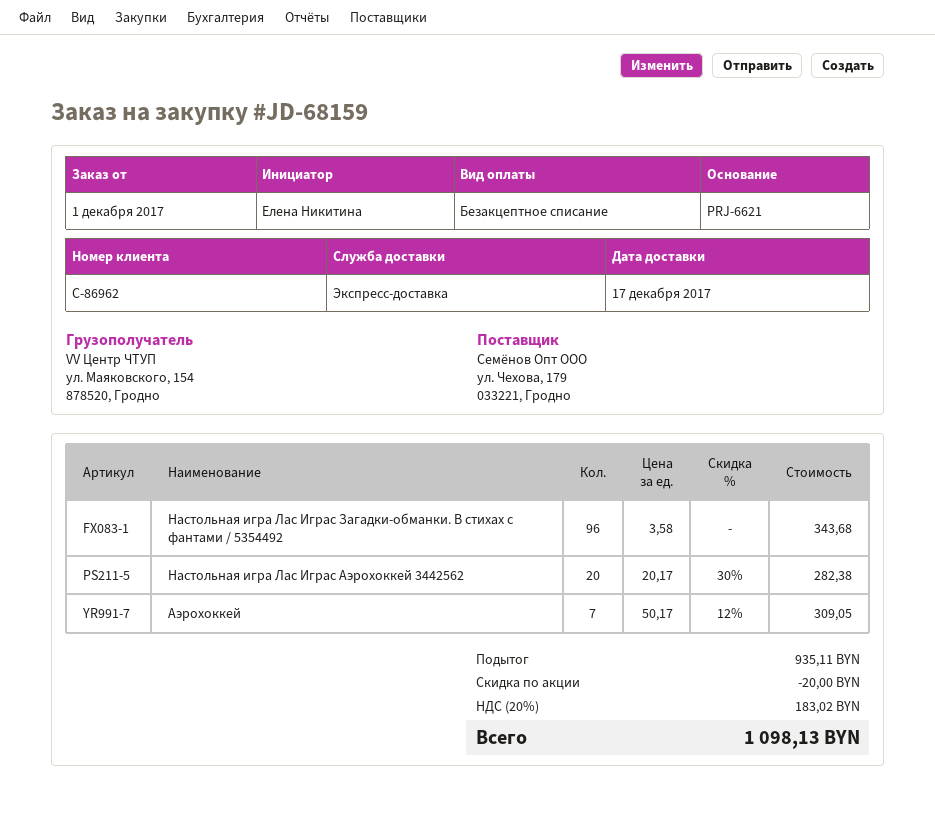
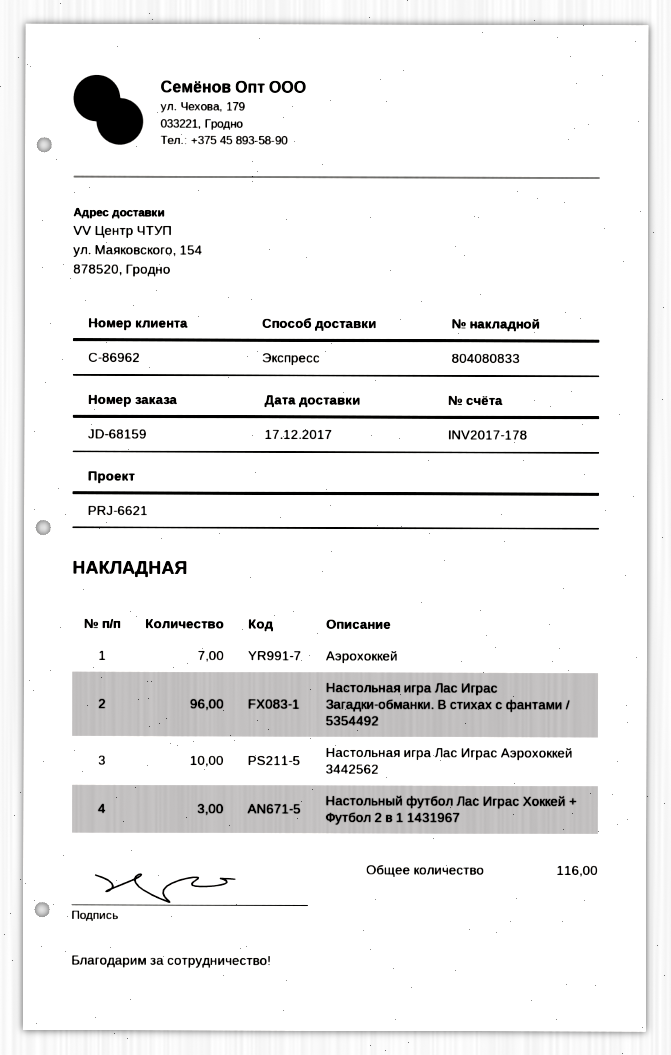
Настольная игра Лас Играс Аэрохоккей 3442562: 20 -> 10
Настольный футбол Лас Играс Хоккей + Футбол 2 в 1 1431967: none -> 3

